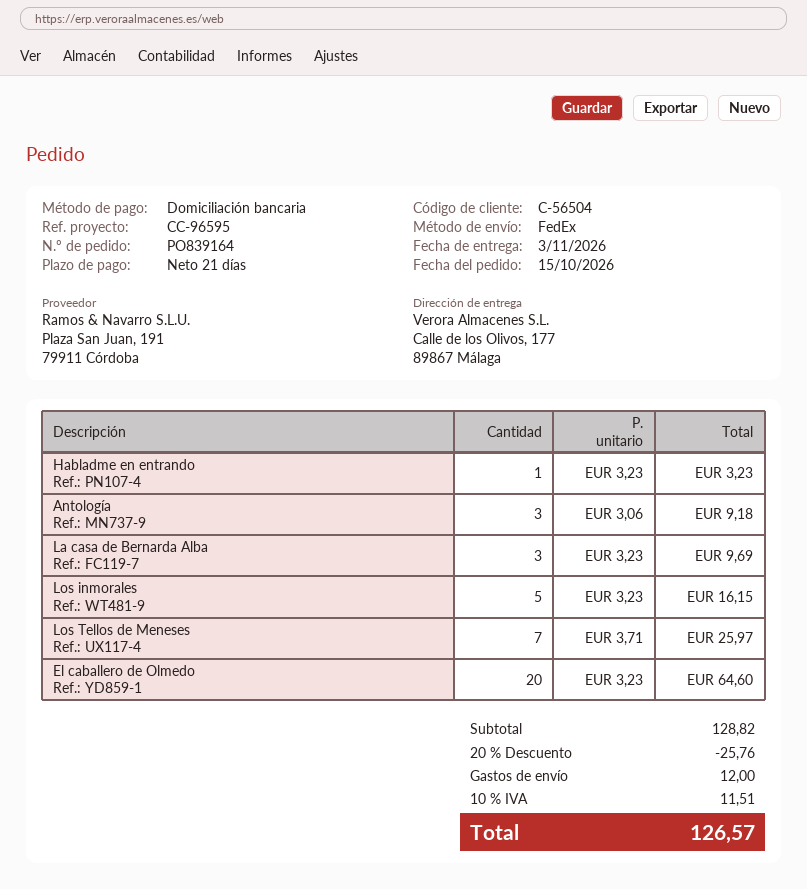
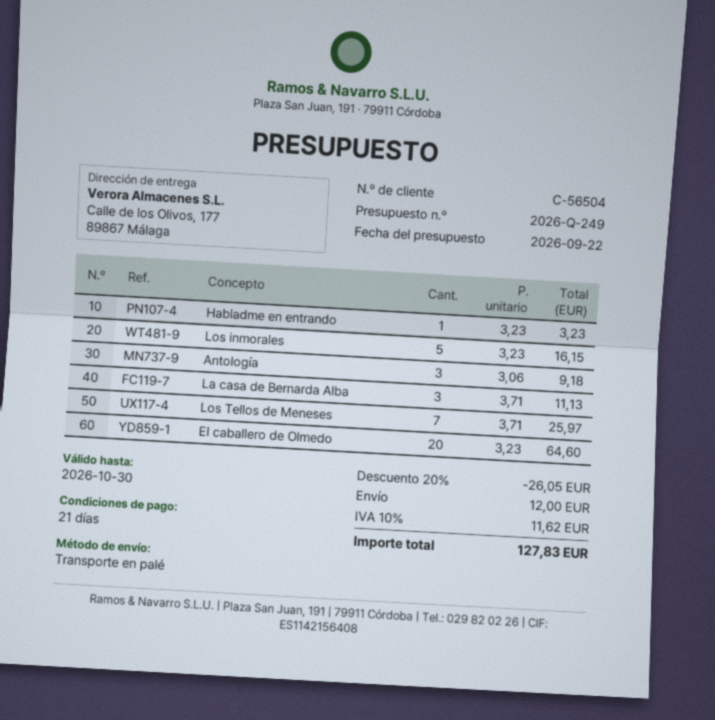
shipping method: FedEx -> pallet freight
La casa de Bernarda Alba: 3 x 3.23 = 9.69 -> 3 x 3.71 = 11.13
discount: 20% = 25.76 -> 20% = 26.05
tax: 10% = 11.51 -> 10% = 11.62
total: 126.57 -> 127.83

